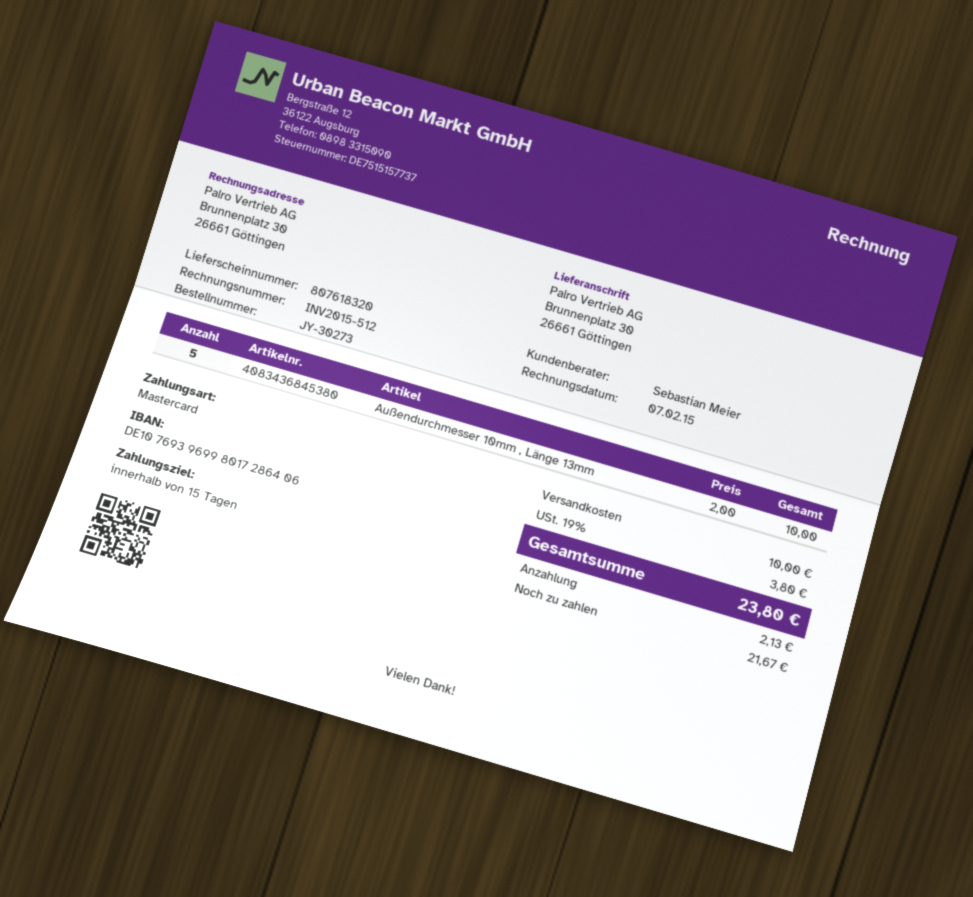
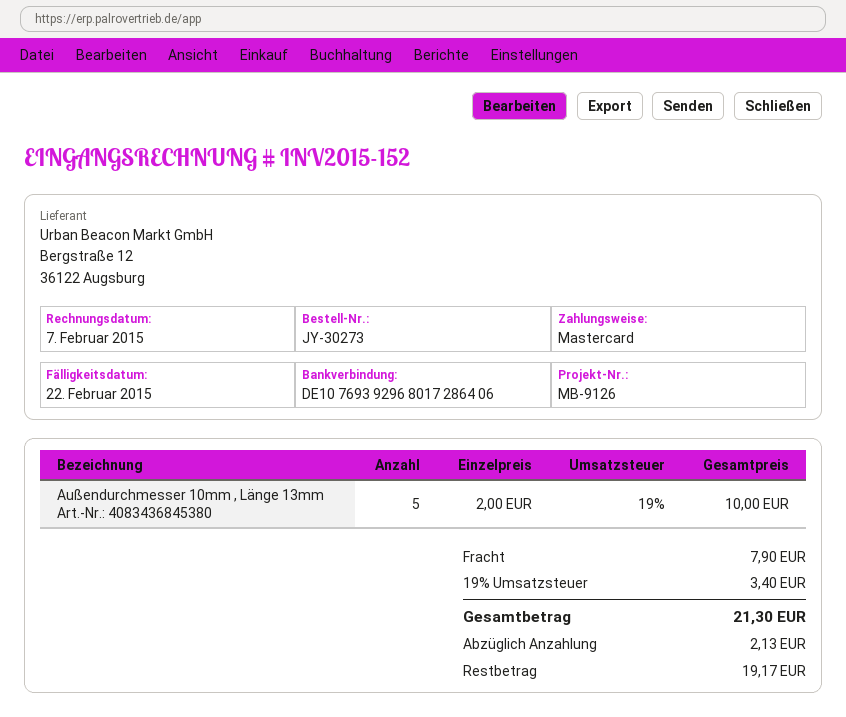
invoice number: INV2015-512 -> INV2015-152
bank account: DE10769396998017286406 -> DE10769392968017286406
shipping: 10.00 -> 7.90
tax: 19% = 3.80 -> 19% = 3.40
total: 23.80 -> 21.30
balance: 21.67 -> 19.17

